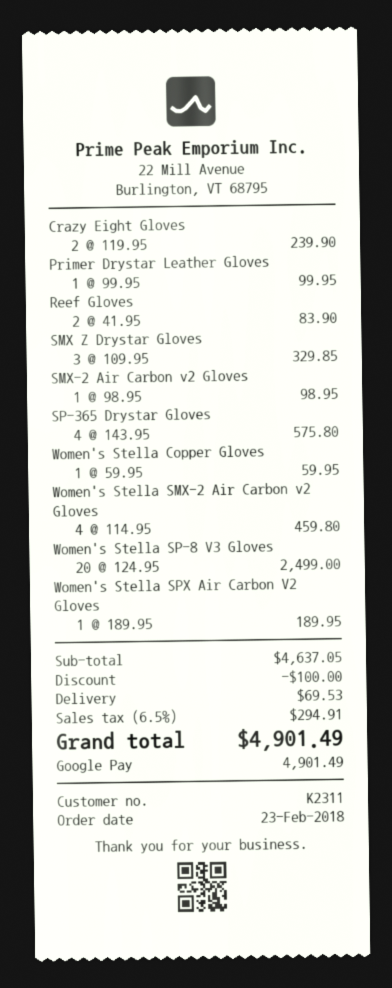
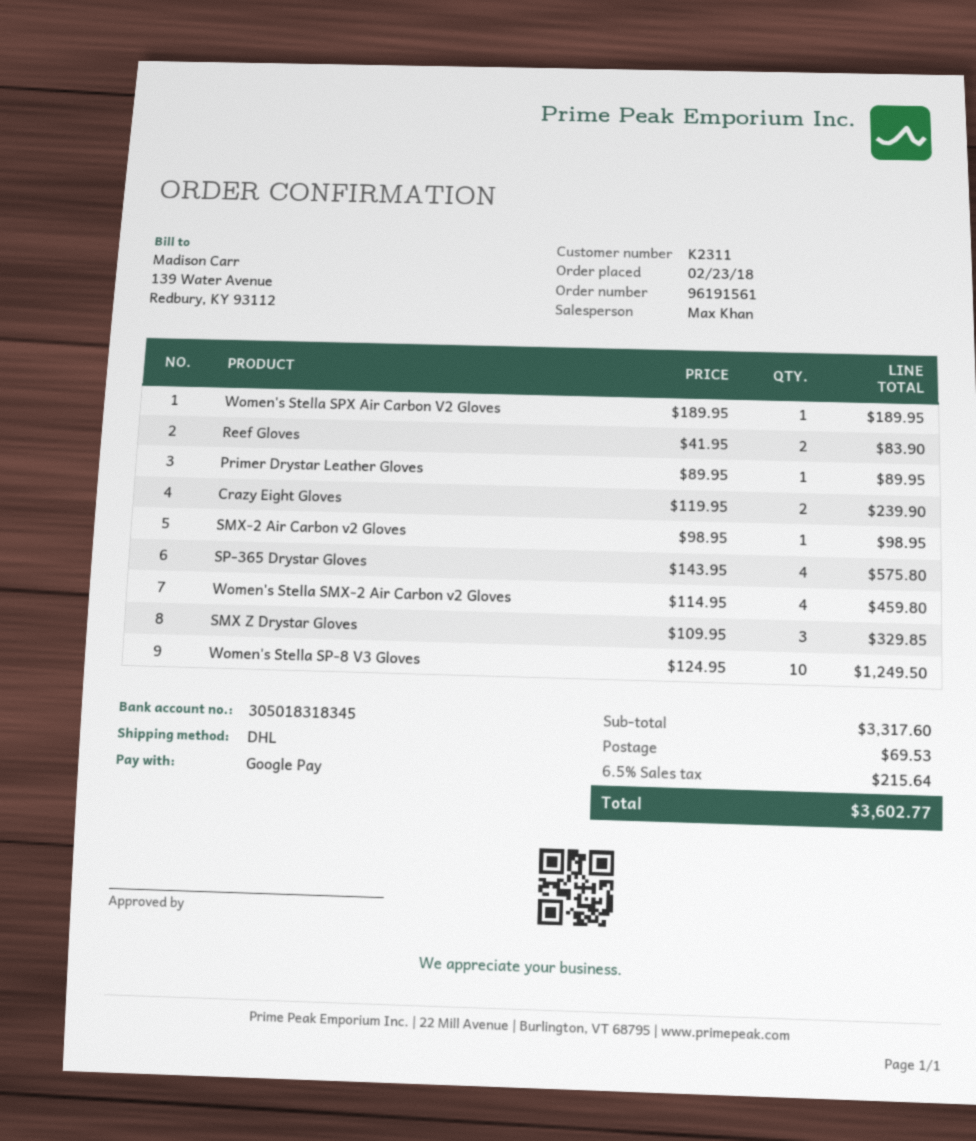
Primer Drystar Leather Gloves: 1 x 99.95 = 99.95 -> 1 x 89.95 = 89.95
Women's Stella Copper Gloves: 1 x 59.95 = 59.95 -> none
Women's Stella SP-8 V3 Gloves: 20 x 124.95 = 2499.00 -> 10 x 124.95 = 1249.50
subtotal: 4637.05 -> 3317.60
discount: 100.00 -> none
tax: 6.5% = 294.91 -> 6.5% = 215.64
total: 4901.49 -> 3602.77

